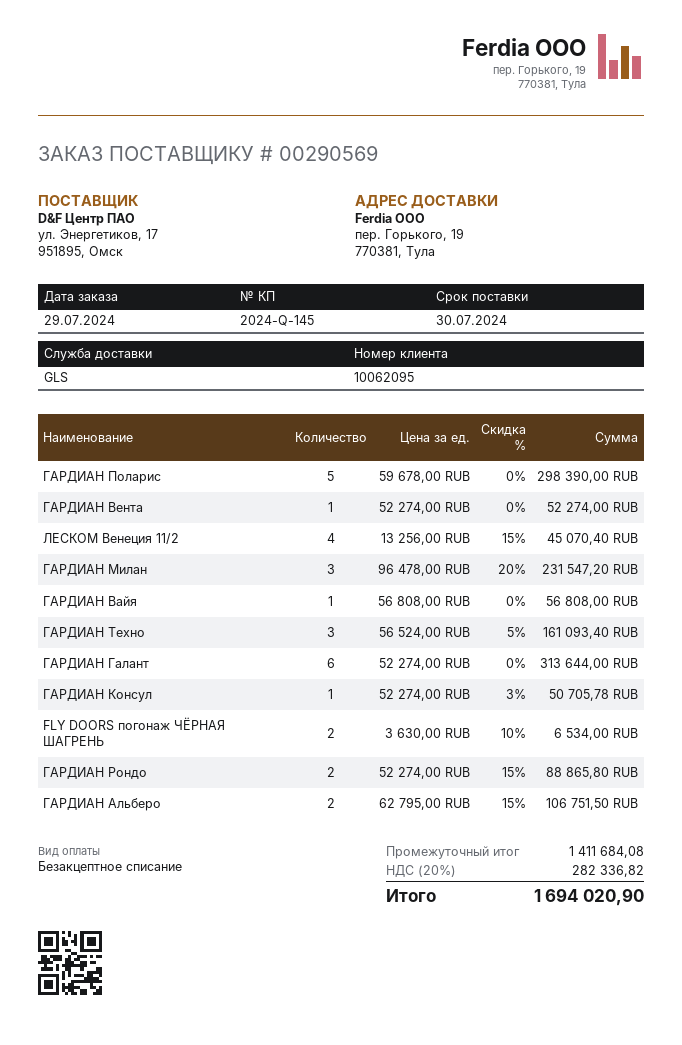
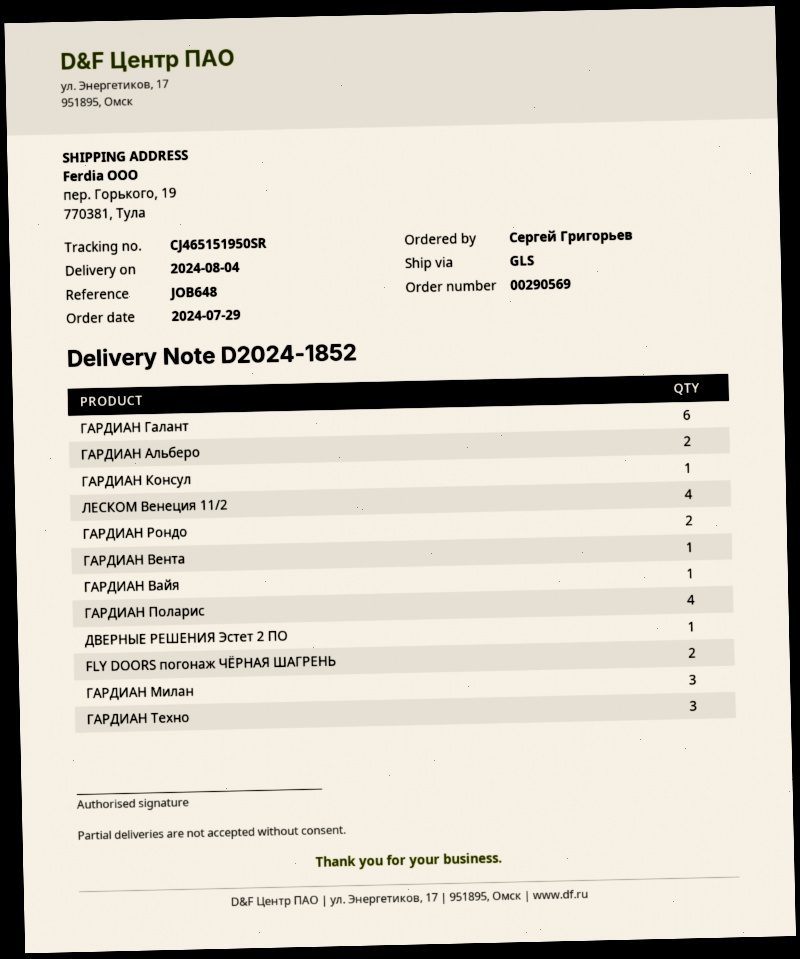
delivery date: 2024-07-30 -> 2024-08-04
ГАРДИАН Поларис: 5 -> 4
ДВЕРНЫЕ РЕШЕНИЯ Эстет 2 ПО: none -> 1

